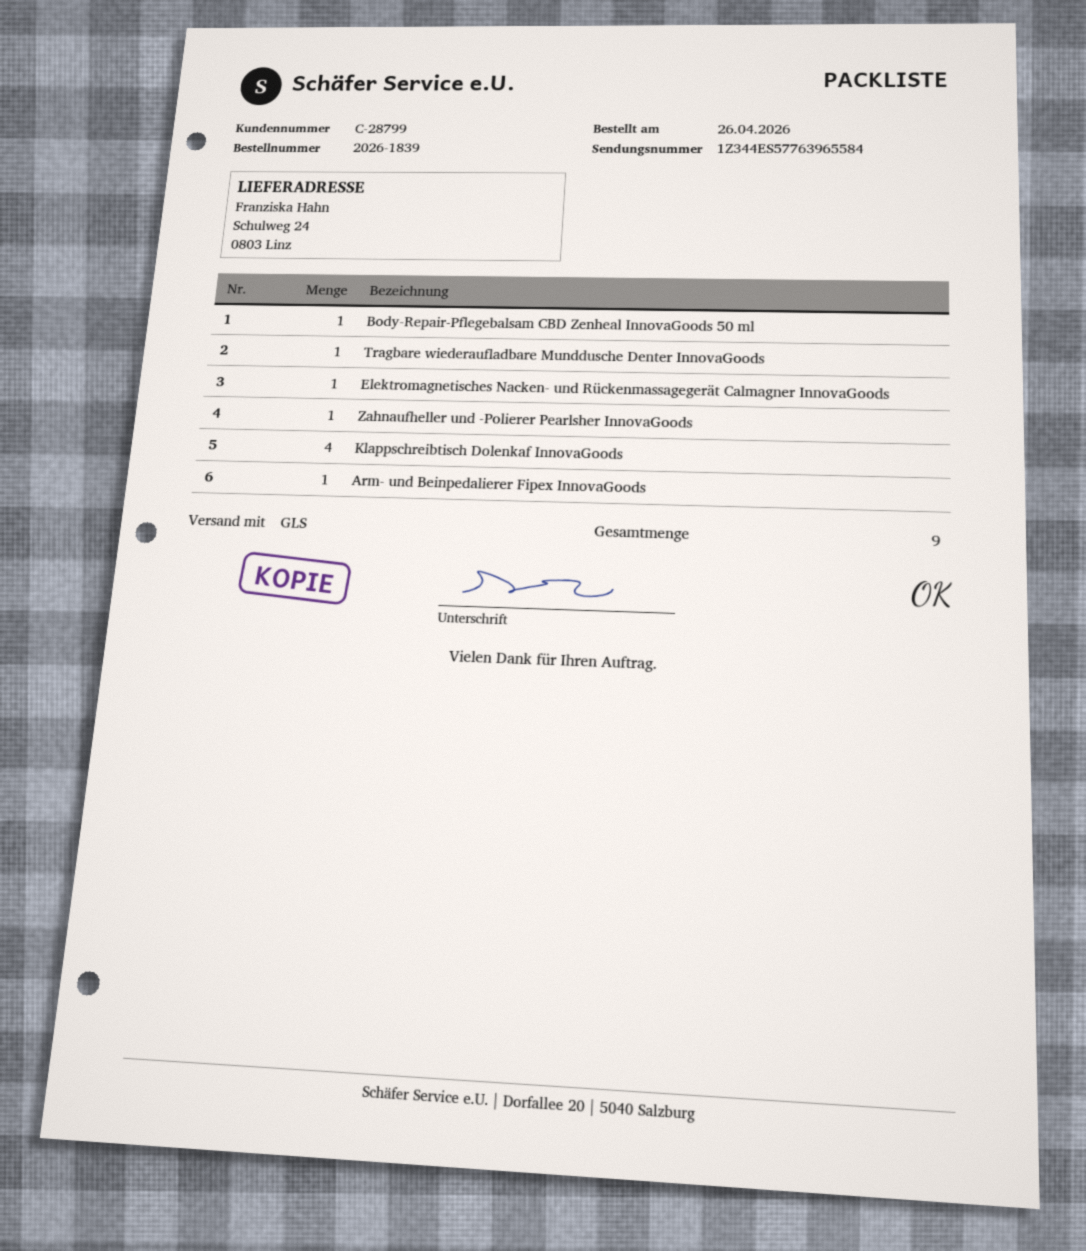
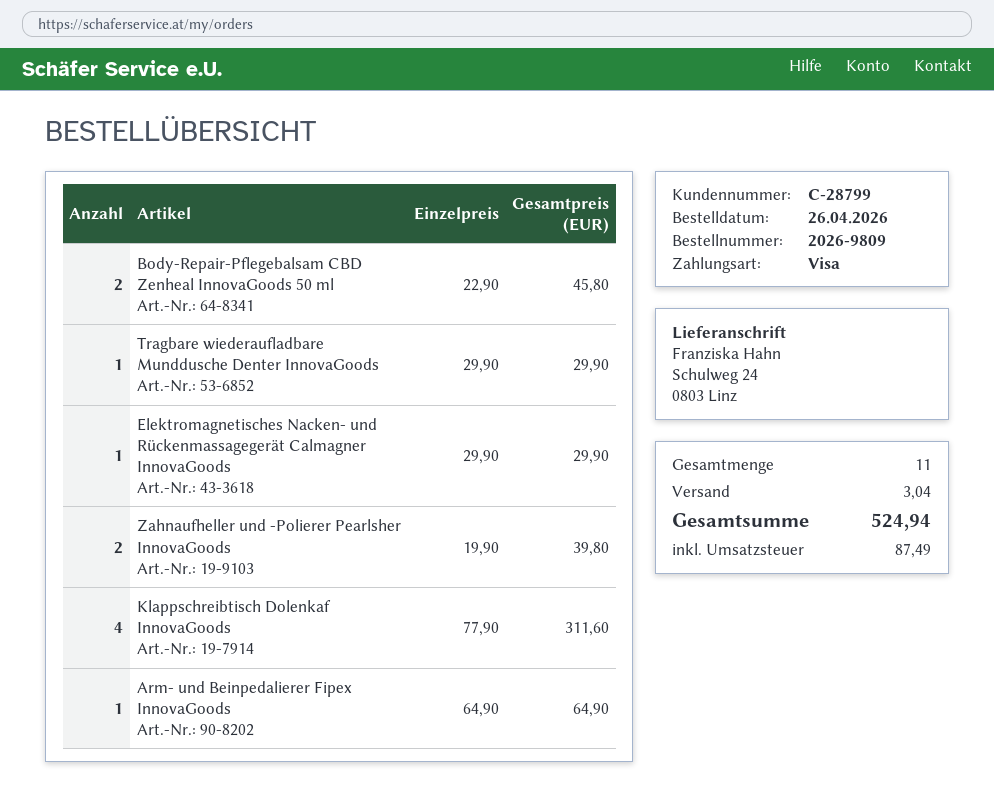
order number: 2026-1839 -> 2026-9809
Body-Repair-Pflegebalsam CBD Zenheal InnovaGoods 50 ml: 1 -> 2
Zahnaufheller und -Polierer Pearlsher InnovaGoods: 1 -> 2
total quantity: 9 -> 11

